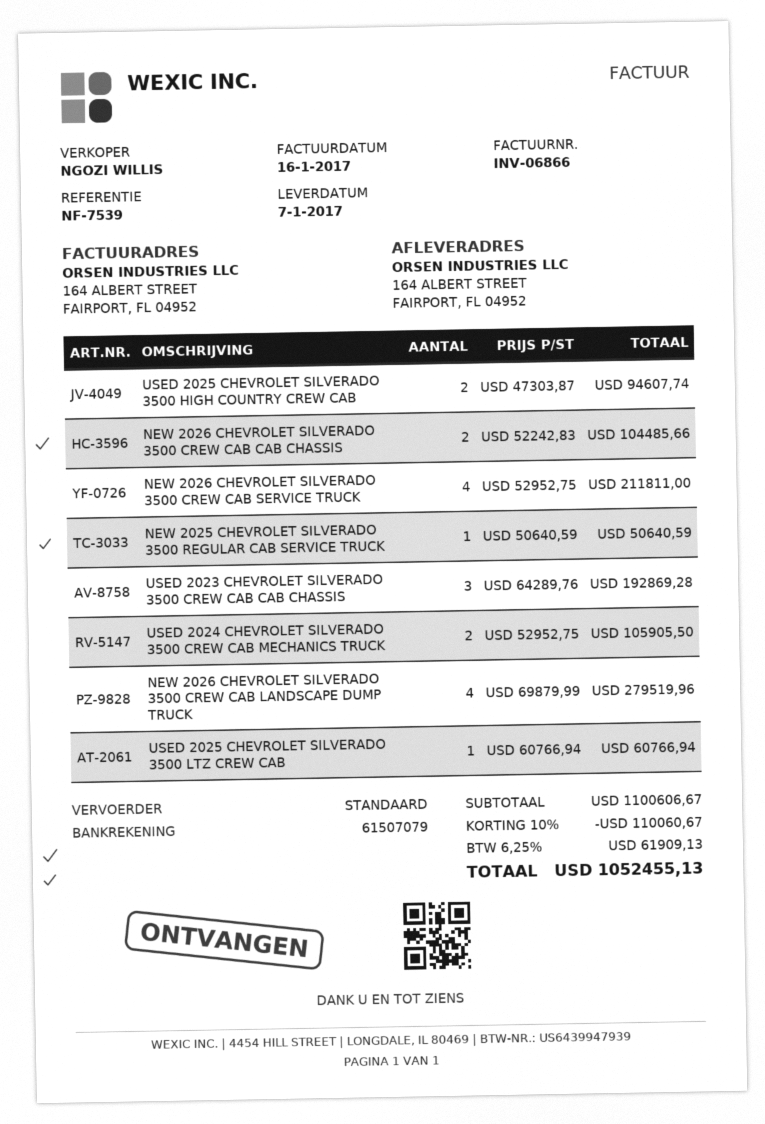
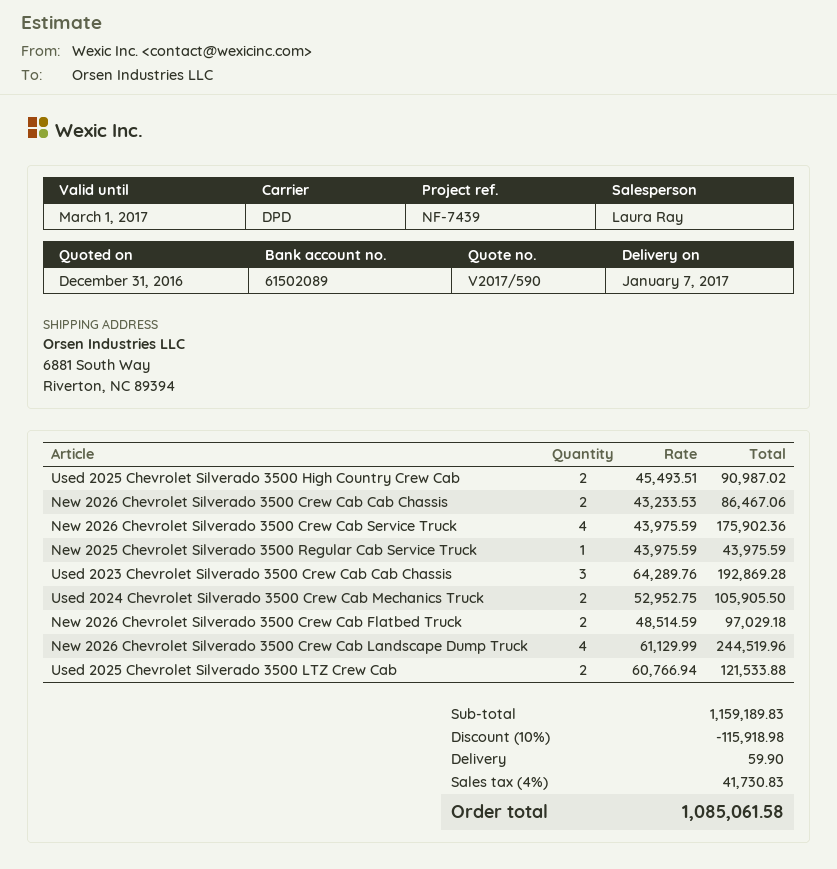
reference: NF-7539 -> NF-7439
sales rep: NGOZI WILLIS -> Laura Ray
bank account: 61507079 -> 61502089
shipping method: standard -> DPD
ship to: 164 ALBERT STREET, FAIRPORT, FL 04952 -> 6881 South Way, Riverton, NC 89394
USED 2025 CHEVROLET SILVERADO 3500 HIGH COUNTRY CREW CAB: 2 x 47303.87 = 94607.74 -> 2 x 45493.51 = 90987.02
NEW 2026 CHEVROLET SILVERADO 3500 CREW CAB CAB CHASSIS: 2 x 52242.83 = 104485.66 -> 2 x 43233.53 = 86467.06
NEW 2026 CHEVROLET SILVERADO 3500 CREW CAB SERVICE TRUCK: 4 x 52952.75 = 211811.00 -> 4 x 43975.59 = 175902.36
NEW 2025 CHEVROLET SILVERADO 3500 REGULAR CAB SERVICE TRUCK: 1 x 50640.59 = 50640.59 -> 1 x 43975.59 = 43975.59
NEW 2026 CHEVROLET SILVERADO 3500 CREW CAB LANDSCAPE DUMP TRUCK: 4 x 69879.99 = 279519.96 -> 4 x 61129.99 = 244519.96
USED 2025 CHEVROLET SILVERADO 3500 LTZ CREW CAB: 1 x 60766.94 = 60766.94 -> 2 x 60766.94 = 121533.88
New 2026 Chevrolet Silverado 3500 Crew Cab Flatbed Truck: none -> 2 x 48514.59 = 97029.18
subtotal: 1100606.67 -> 1159189.83
discount: 10% = 110060.67 -> 10% = 115918.98
shipping: none -> 59.90
tax: 6.25% = 61909.13 -> 4% = 41730.83
total: 1052455.13 -> 1085061.58

